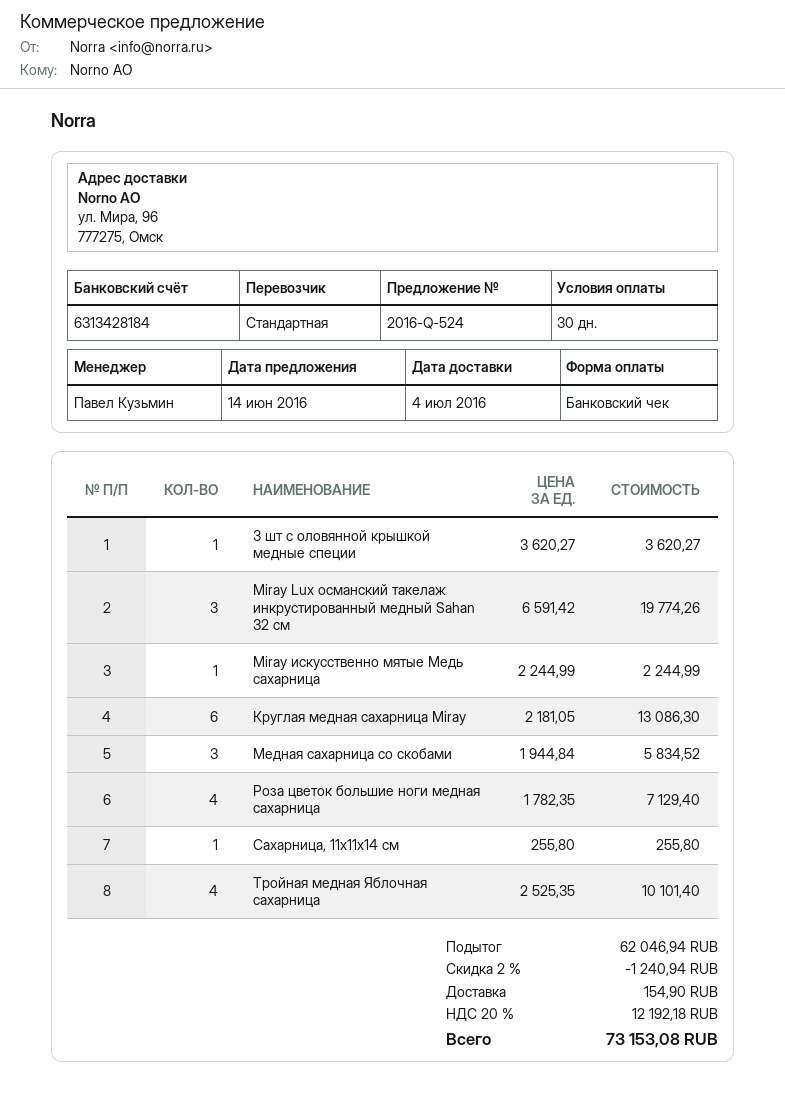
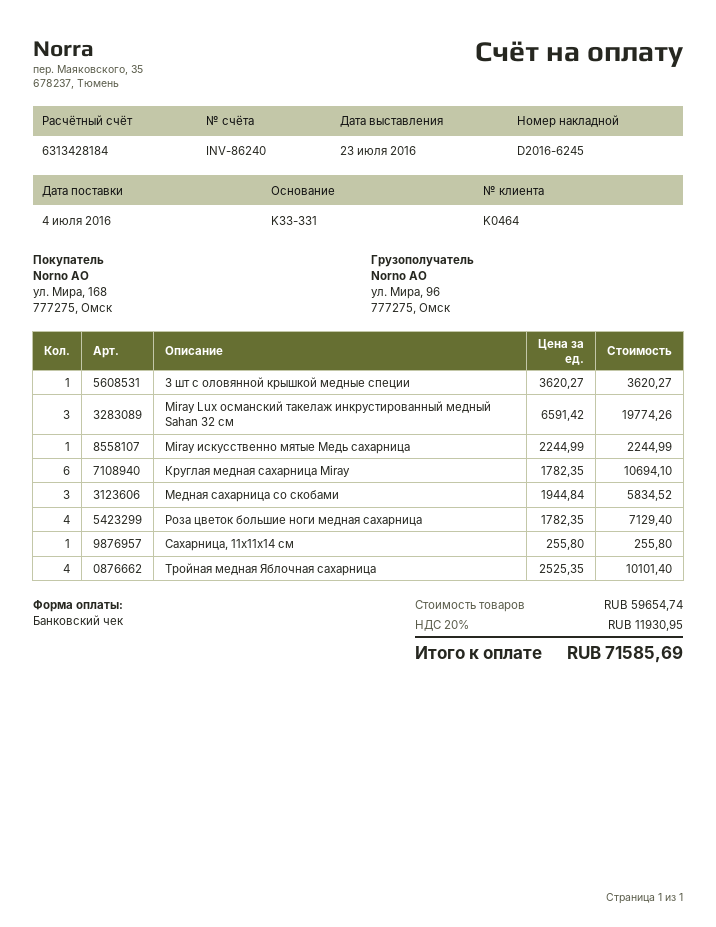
Круглая медная сахарница Miray: 6 x 2181.05 = 13086.30 -> 6 x 1782.35 = 10694.10
subtotal: 62046.94 -> 59654.74
discount: 2% = 1240.94 -> none
shipping: 154.90 -> none
tax: 20% = 12192.18 -> 20% = 11930.95
total: 73153.08 -> 71585.69

